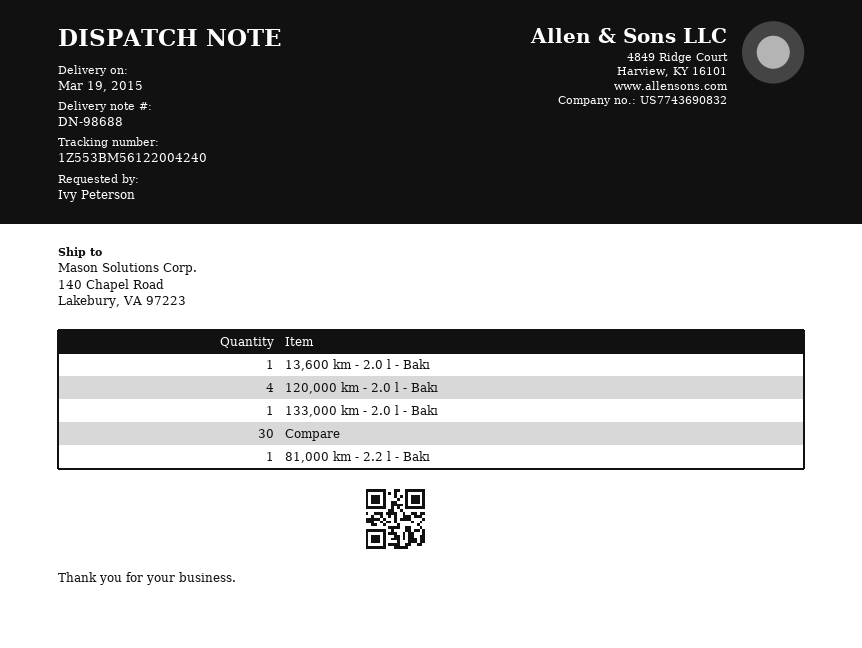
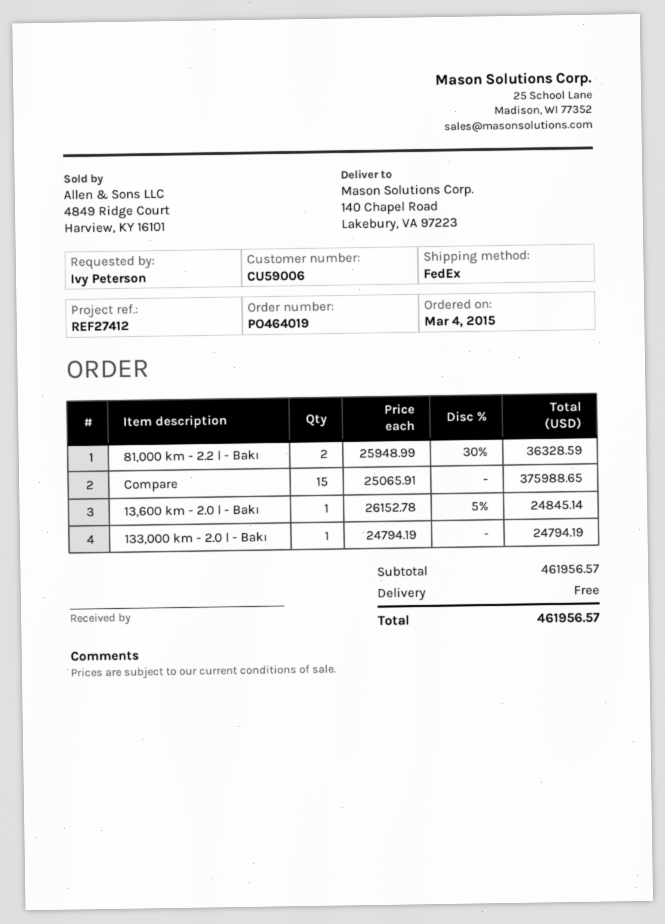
120,000 km - 2.0 l - Bakı: 4 -> none
Compare: 30 -> 15
81,000 km - 2.2 l - Bakı: 1 -> 2

